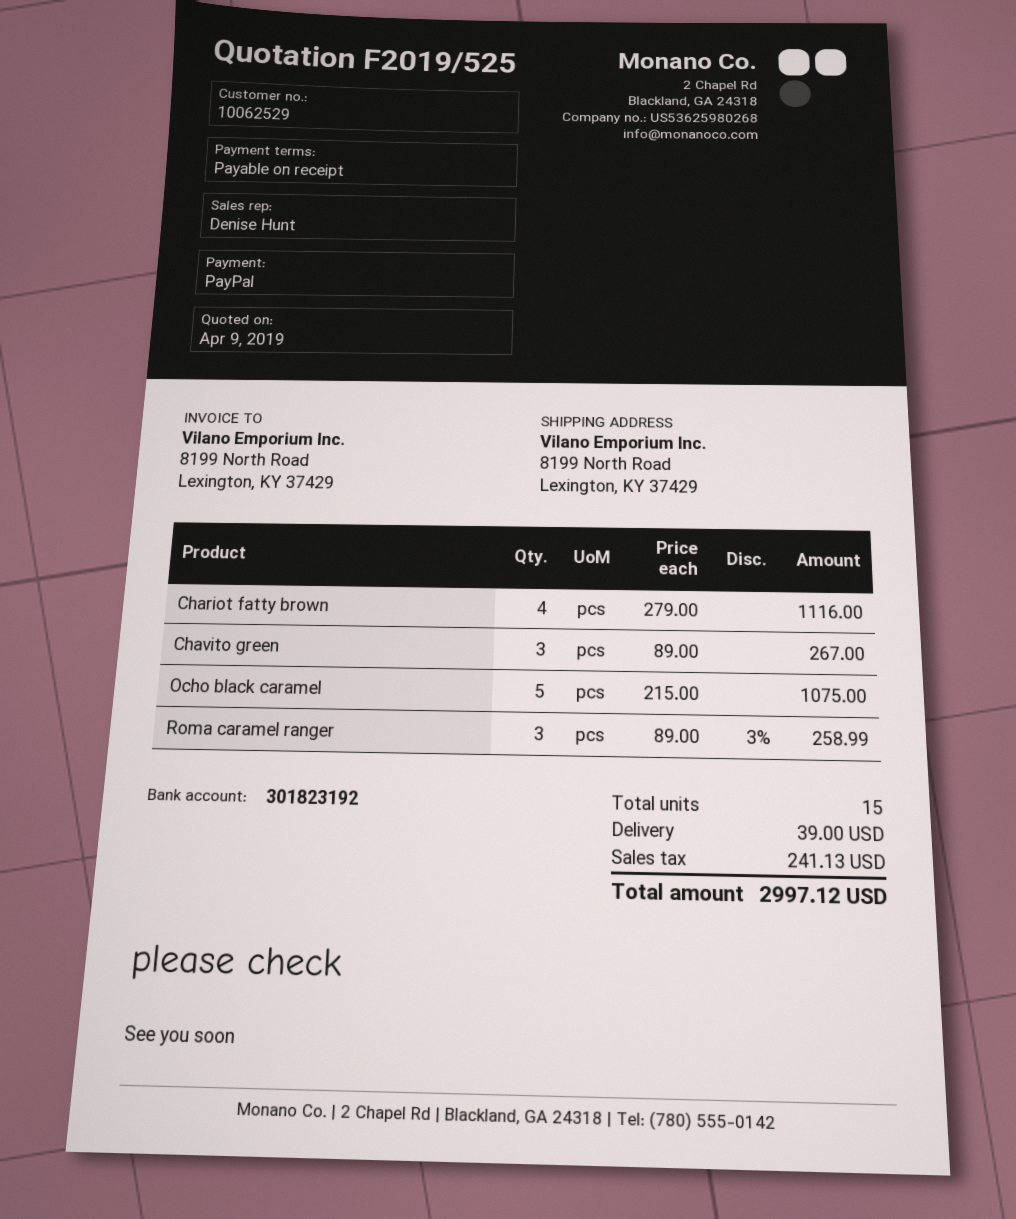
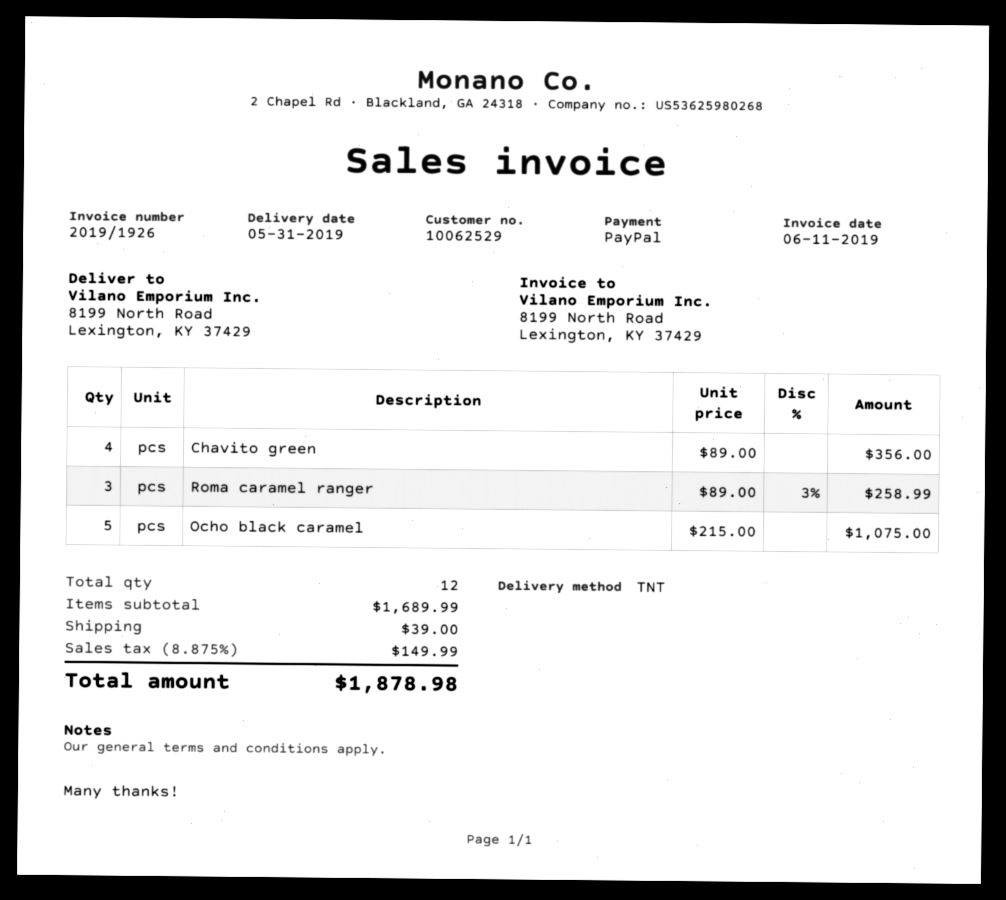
Chariot fatty brown: 4 x 279.00 = 1116.00 -> none
Chavito green: 3 x 89.00 = 267.00 -> 4 x 89.00 = 356.00
total quantity: 15 -> 12
tax: 241.13 -> 149.99
total: 2997.12 -> 1878.98

